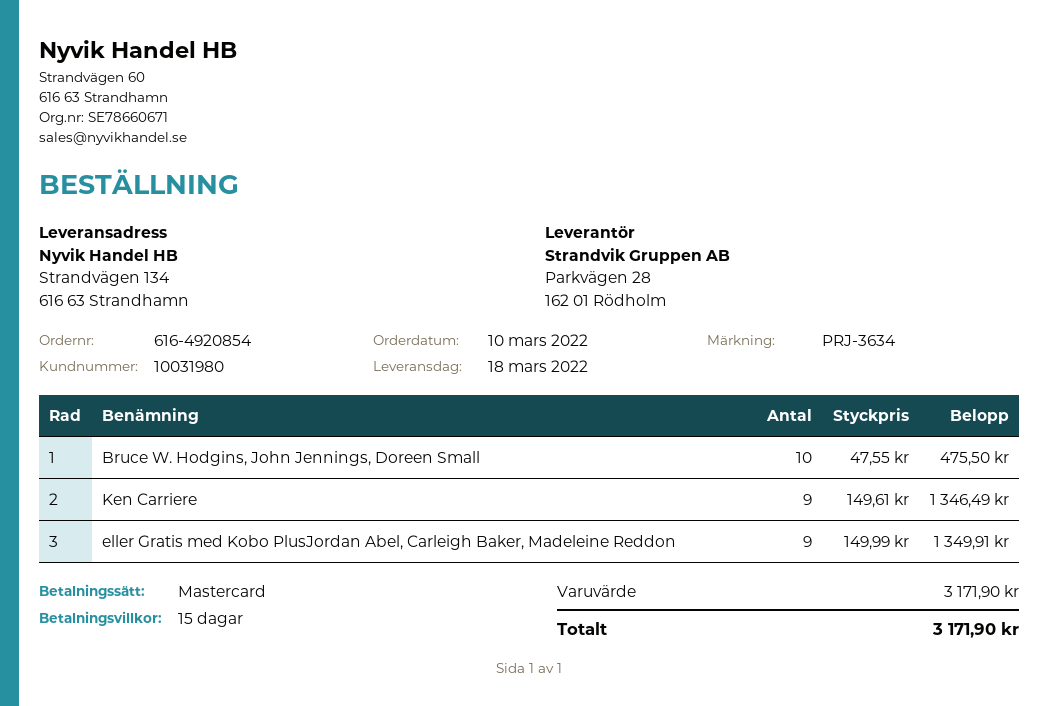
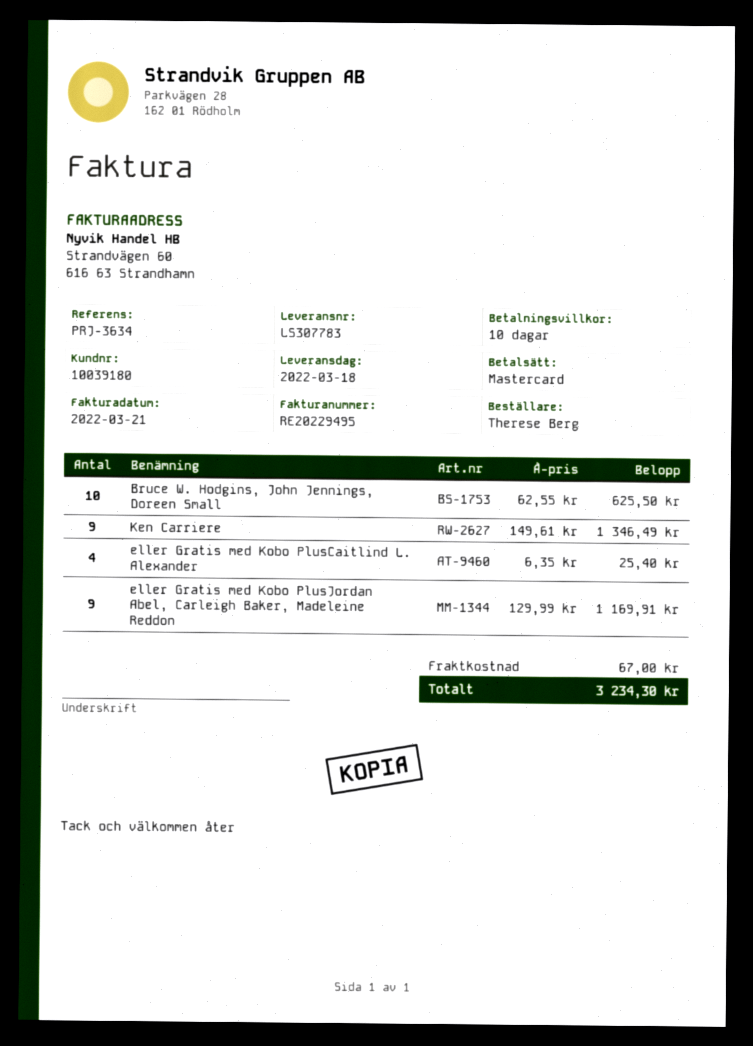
payment terms: 15 days -> 10 days
customer number: 10031980 -> 10039180
Bruce W. Hodgins, John Jennings, Doreen Small: 10 x 47.55 = 475.50 -> 10 x 62.55 = 625.50
eller Gratis med Kobo PlusJordan Abel, Carleigh Baker, Madeleine Reddon: 9 x 149.99 = 1349.91 -> 9 x 129.99 = 1169.91
eller Gratis med Kobo PlusCaitlind L. Alexander: none -> 4 x 6.35 = 25.40
shipping: none -> 67.00
total: 3171.90 -> 3234.30

